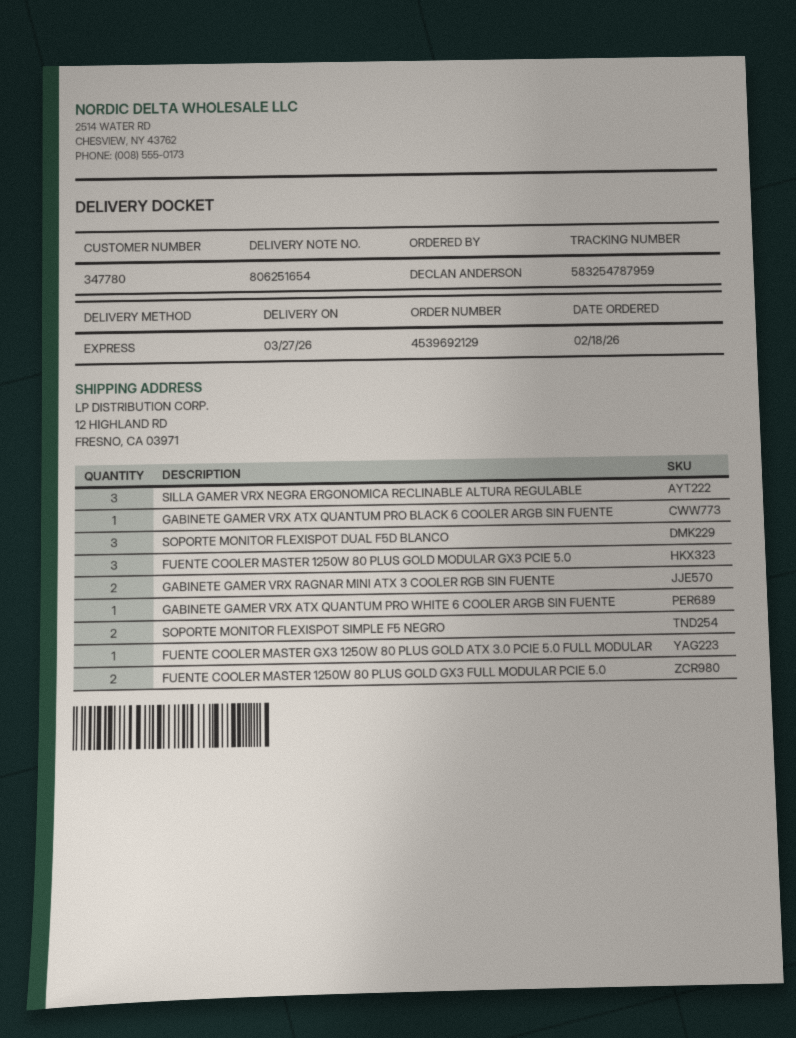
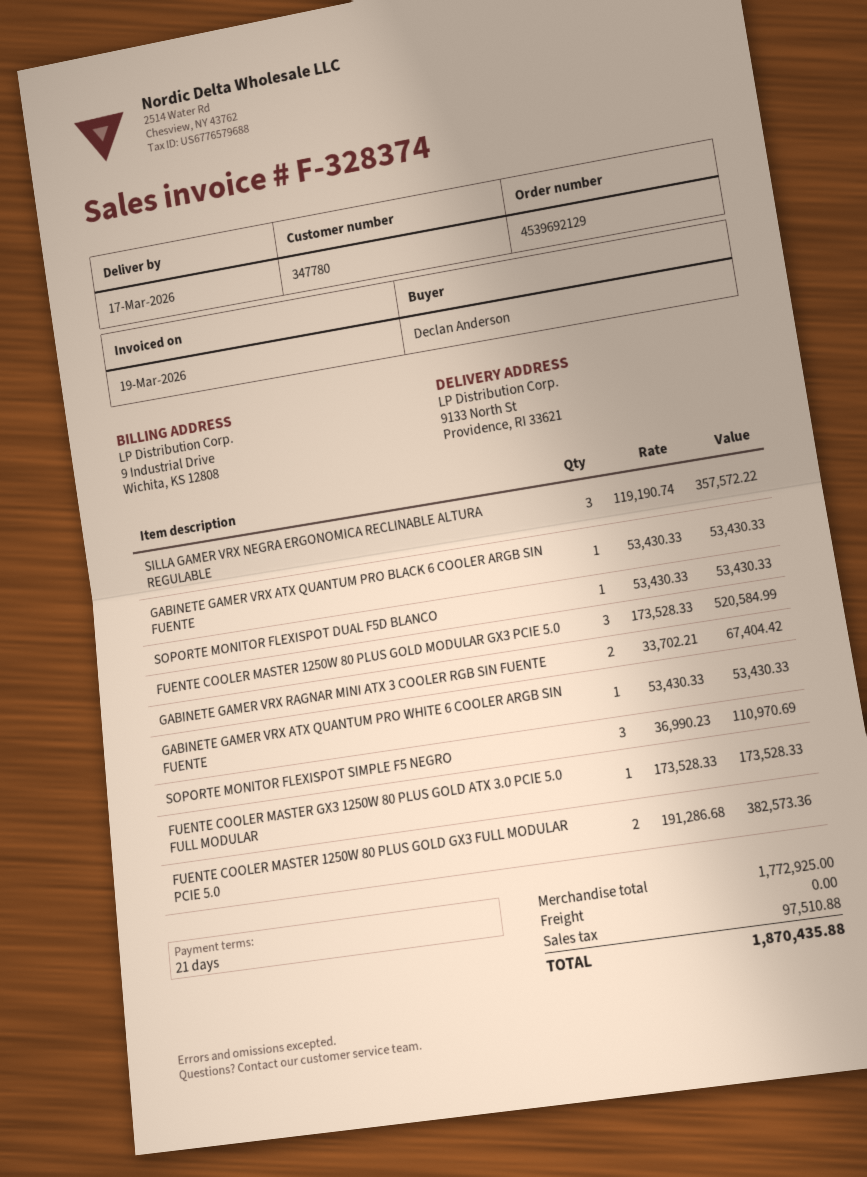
delivery date: 2026-03-27 -> 2026-03-17
ship to: 12 HIGHLAND RD, FRESNO, CA 03971 -> 9133 North St, Providence, RI 33621
SOPORTE MONITOR FLEXISPOT DUAL F5D BLANCO: 3 -> 1
SOPORTE MONITOR FLEXISPOT SIMPLE F5 NEGRO: 2 -> 3

